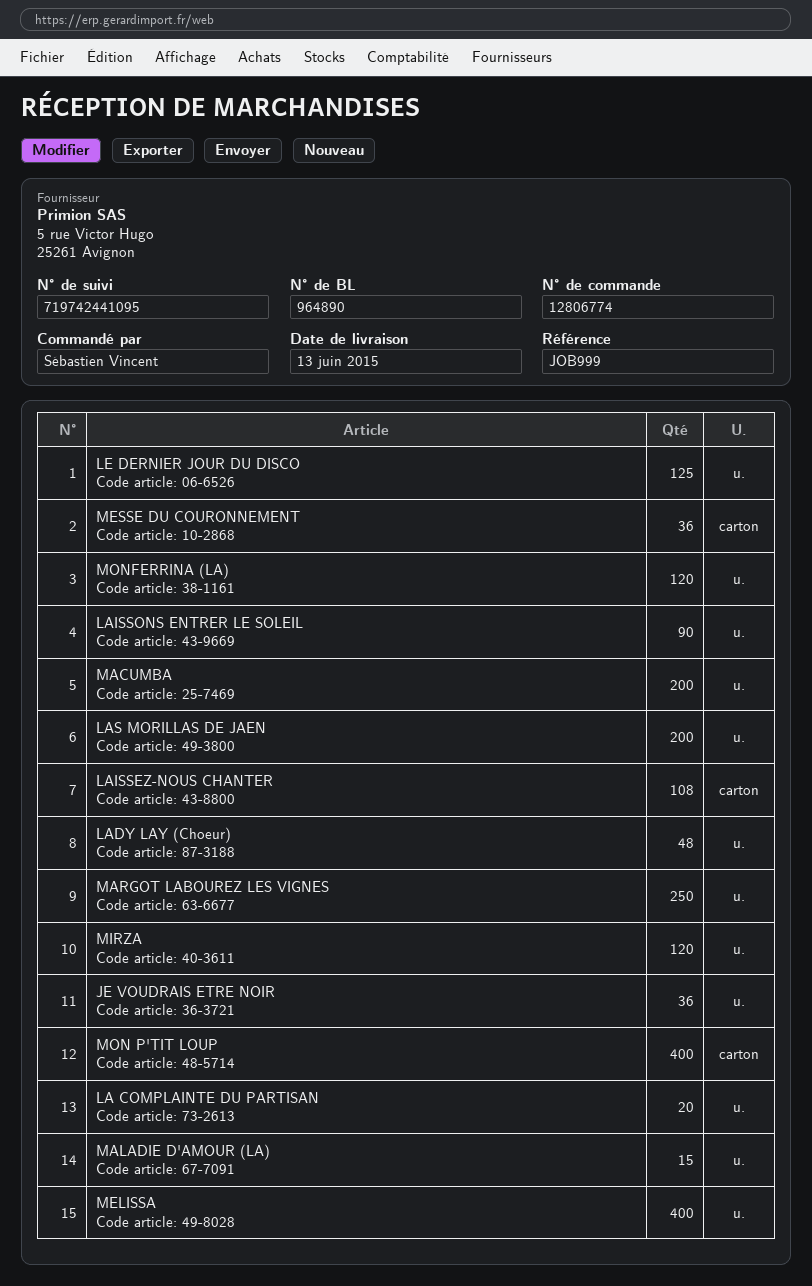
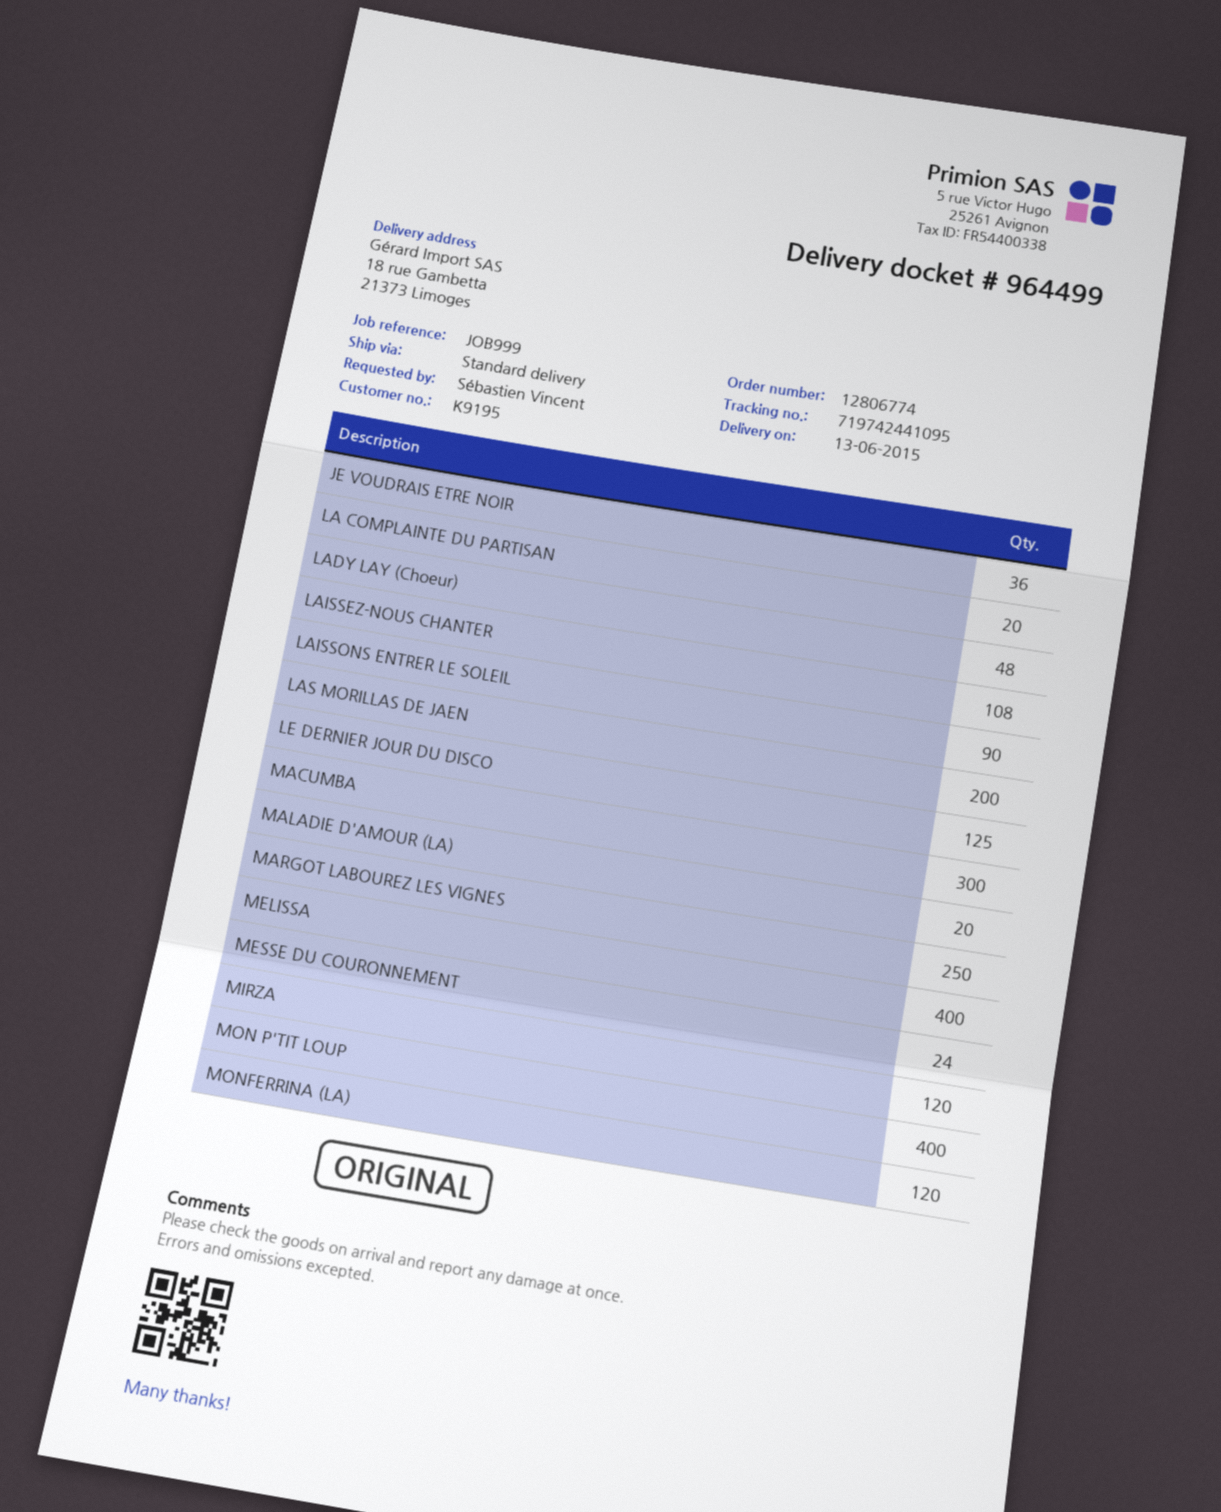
delivery note number: 964890 -> 964499
MESSE DU COURONNEMENT: 36 -> 24
MACUMBA: 200 -> 300
MALADIE D'AMOUR (LA): 15 -> 20

